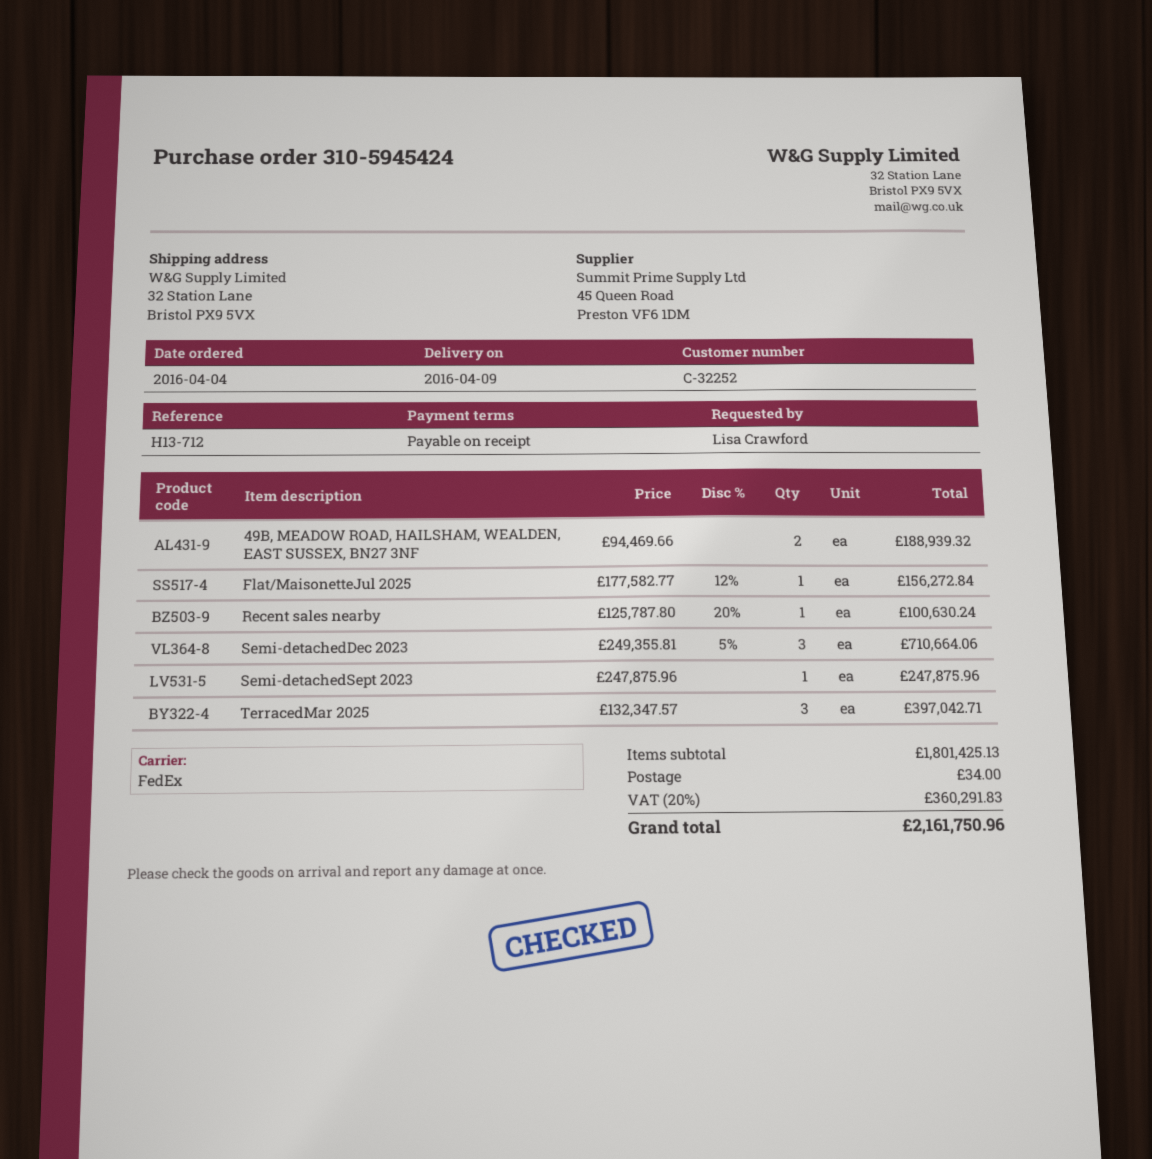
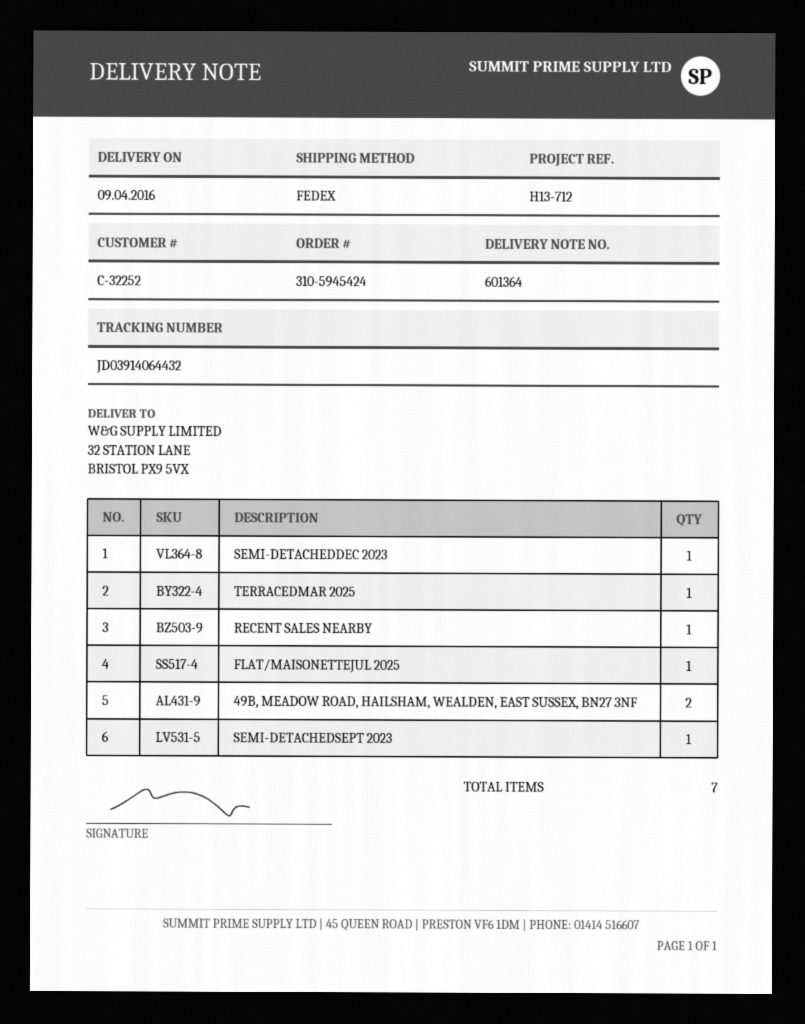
Semi-detachedDec 2023: 3 -> 1
TerracedMar 2025: 3 -> 1

